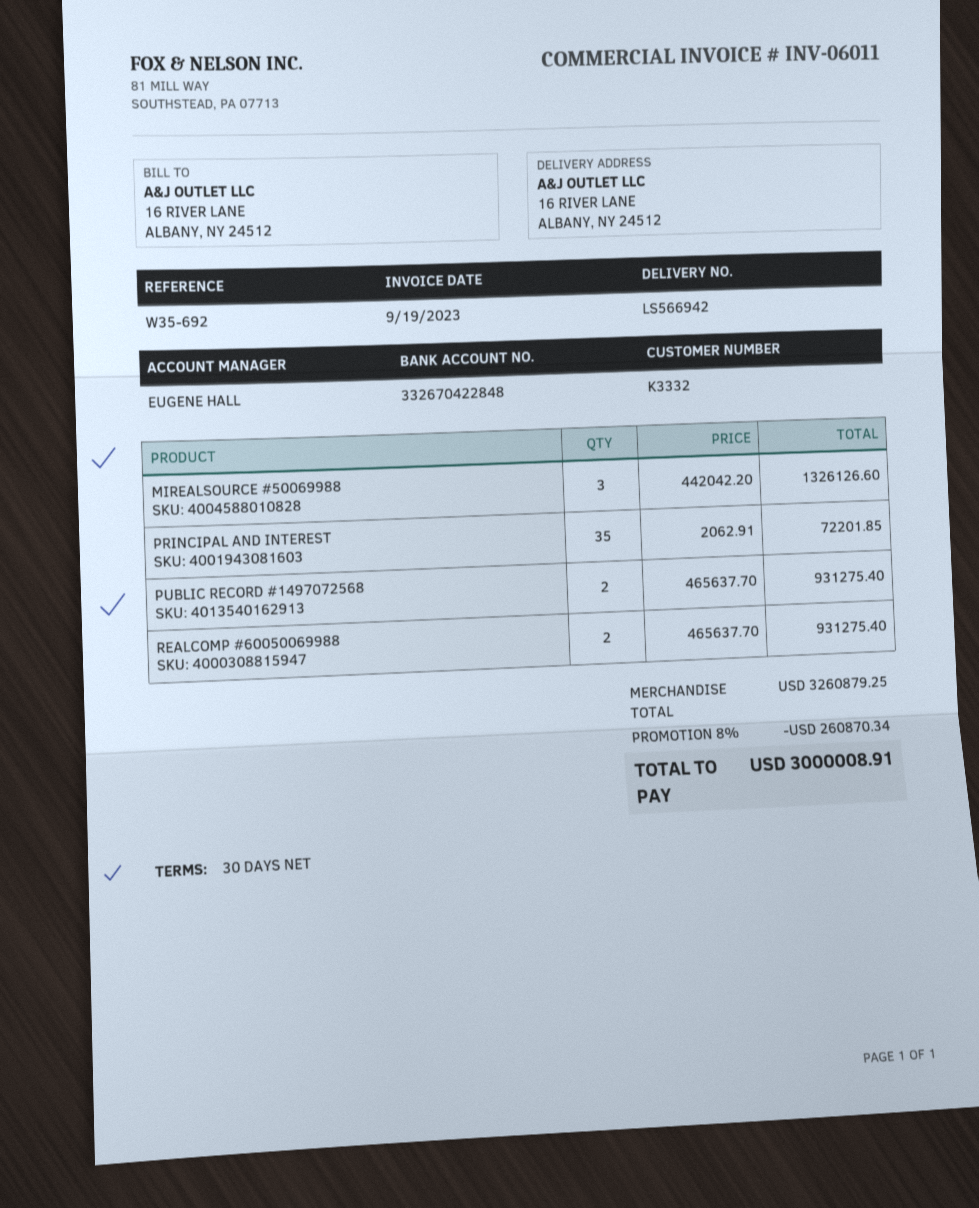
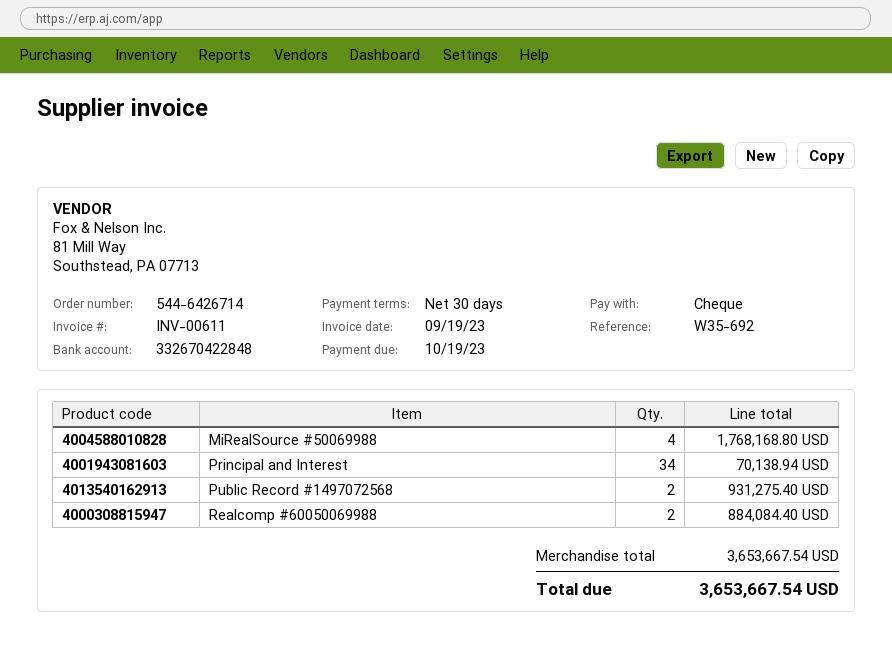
invoice number: INV-06011 -> INV-00611
MIREALSOURCE #50069988: 3 for 1326126.60 -> 4 for 1768168.80
PRINCIPAL AND INTEREST: 35 for 72201.85 -> 34 for 70138.94
REALCOMP #60050069988: 2 for 931275.40 -> 2 for 884084.40
subtotal: 3260879.25 -> 3653667.54
discount: 8% = 260870.34 -> none
total: 3000008.91 -> 3653667.54

